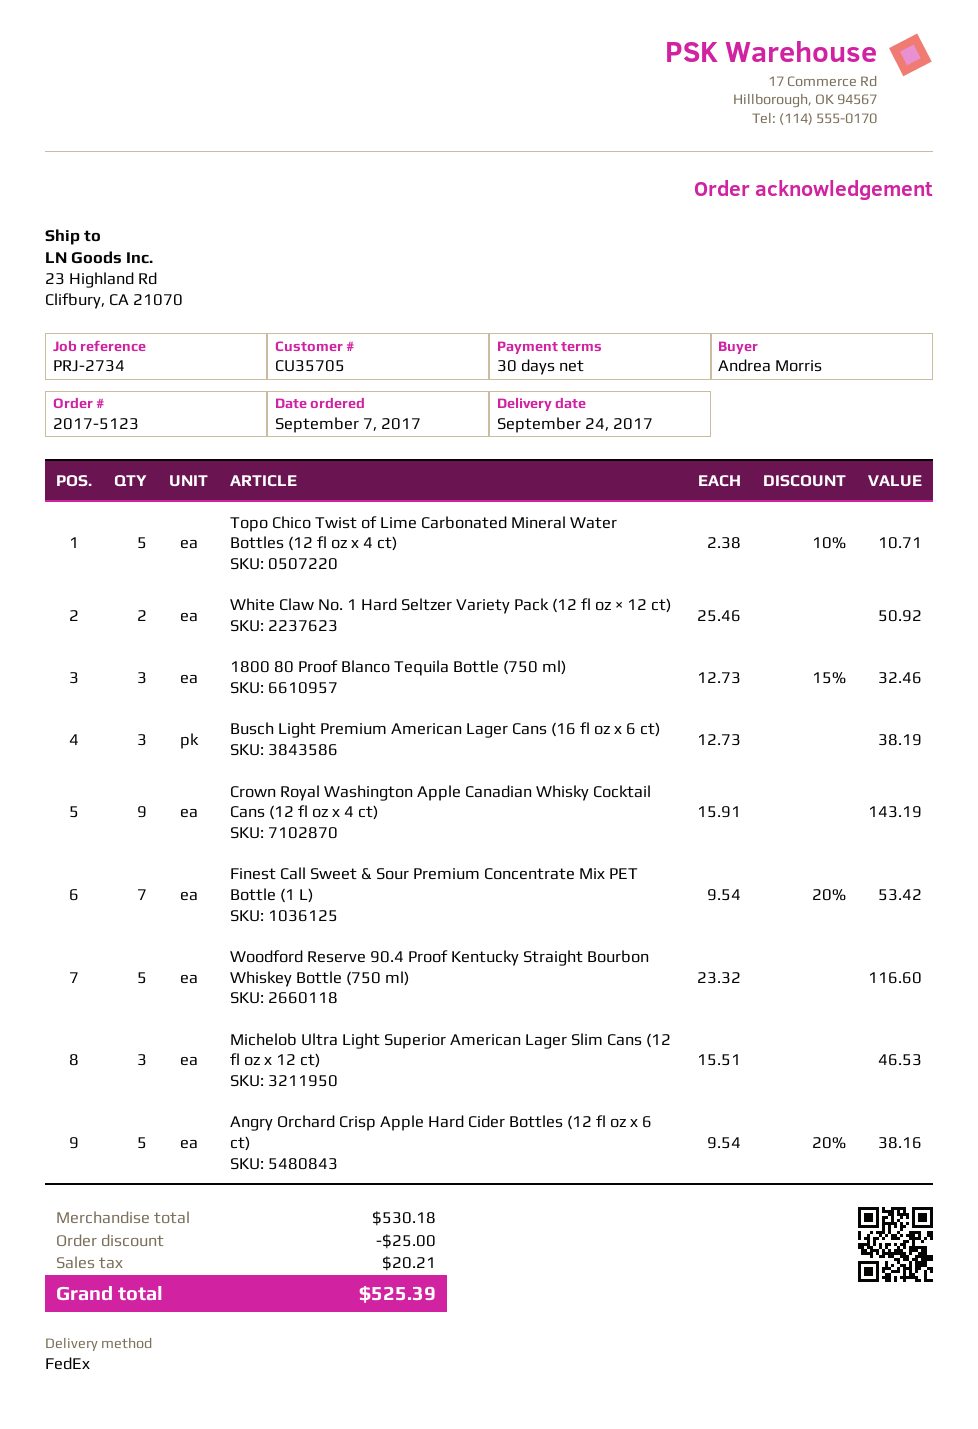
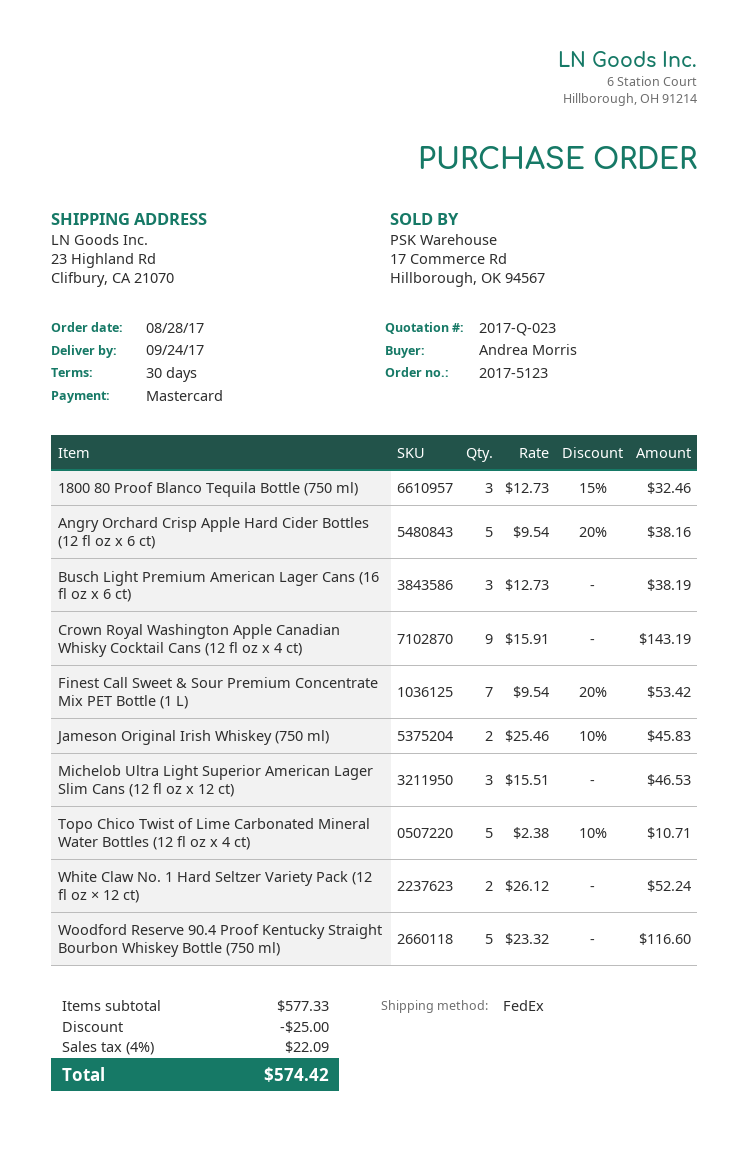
order date: 2017-09-07 -> 2017-08-28
White Claw No. 1 Hard Seltzer Variety Pack (12 fl oz × 12 ct): 2 x 25.46 = 50.92 -> 2 x 26.12 = 52.24
Jameson Original Irish Whiskey (750 ml): none -> 2 x 25.46 - 10% = 45.83
subtotal: 530.18 -> 577.33
tax: 20.21 -> 22.09
total: 525.39 -> 574.42

